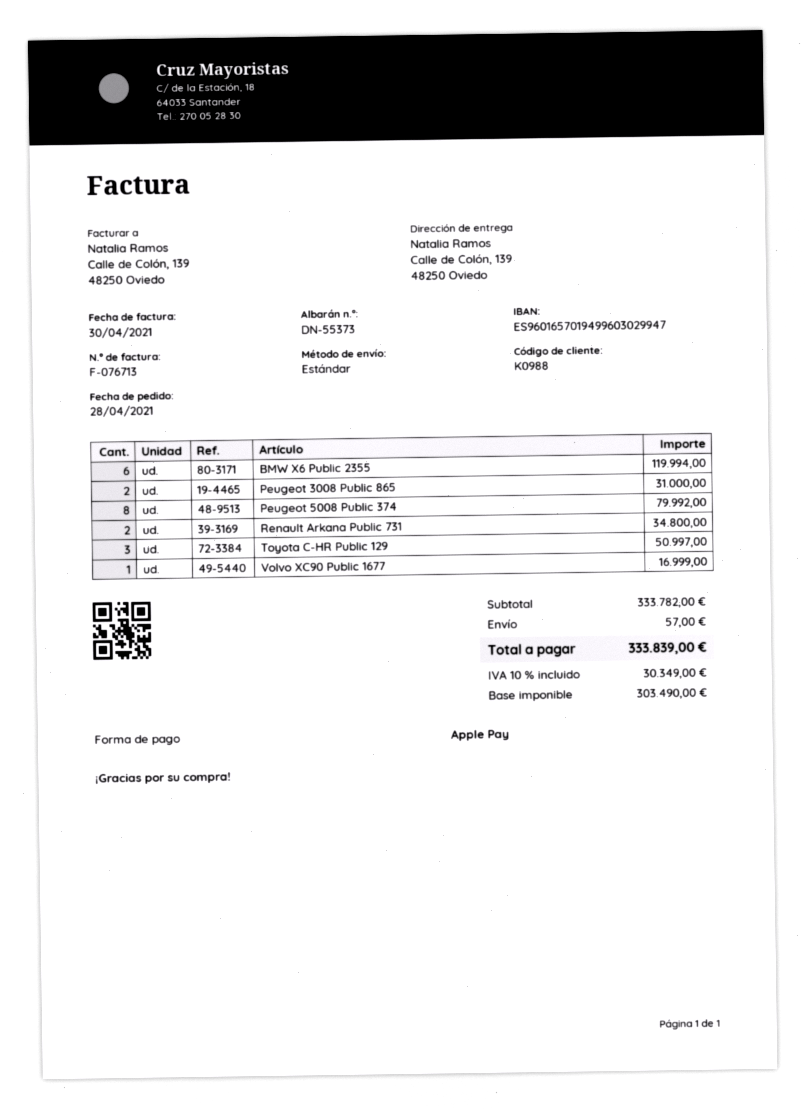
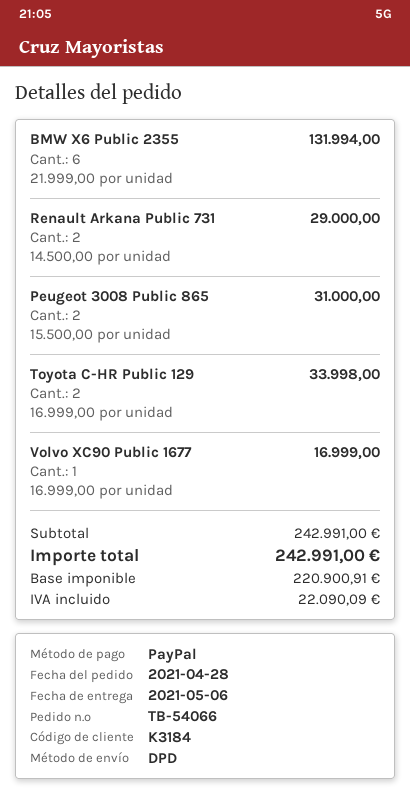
customer number: K0988 -> K3184
payment method: Apple Pay -> PayPal
shipping method: standard -> DPD
BMW X6 Public 2355: 6 for 119994.00 -> 6 for 131994.00
Peugeot 5008 Public 374: 8 for 79992.00 -> none
Renault Arkana Public 731: 2 for 34800.00 -> 2 for 29000.00
Toyota C-HR Public 129: 3 for 50997.00 -> 2 for 33998.00
subtotal: 333782.00 -> 242991.00
shipping: 57.00 -> none
net: 303490.00 -> 220900.91
tax: 30349.00 -> 22090.09
total: 333839.00 -> 242991.00

